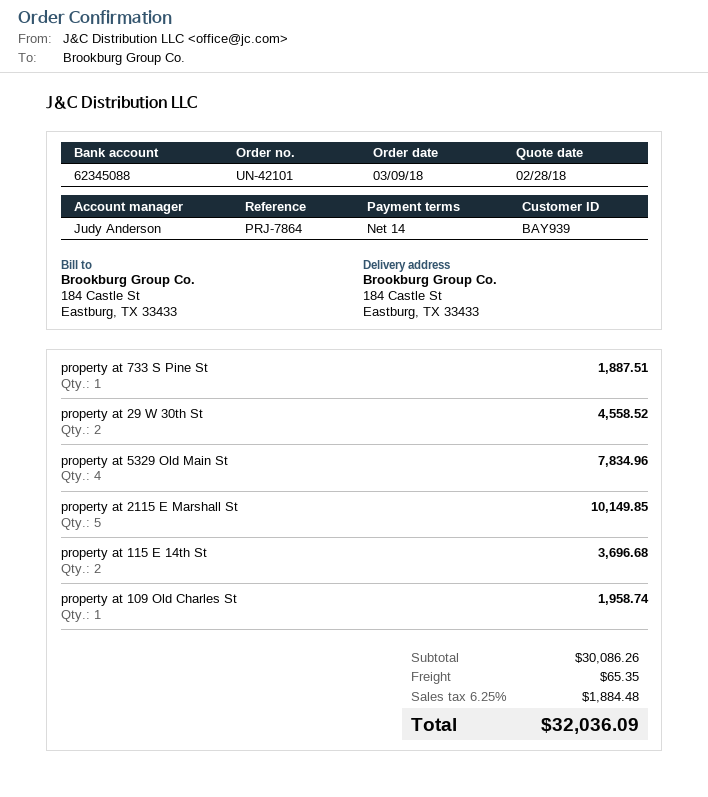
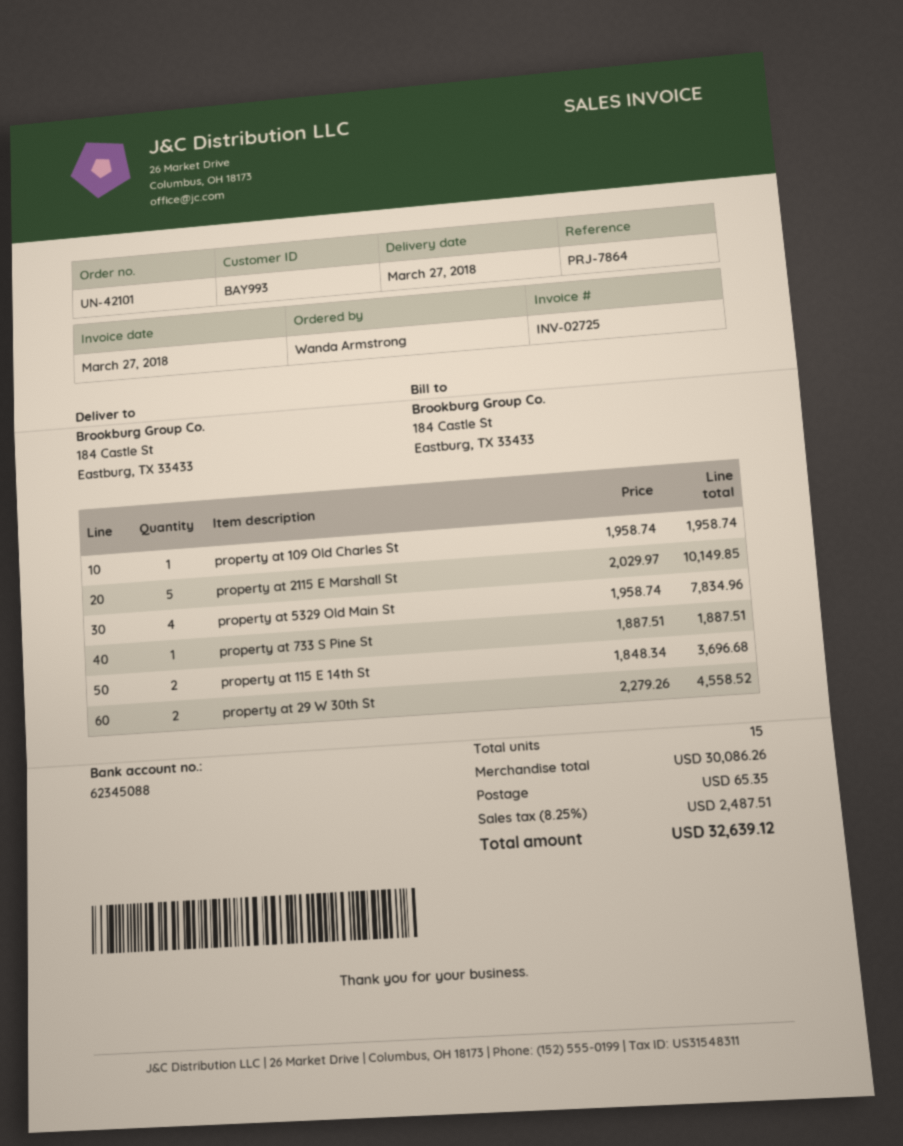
customer number: BAY939 -> BAY993
tax: 6.25% = 1884.48 -> 8.25% = 2487.51
total: 32036.09 -> 32639.12

